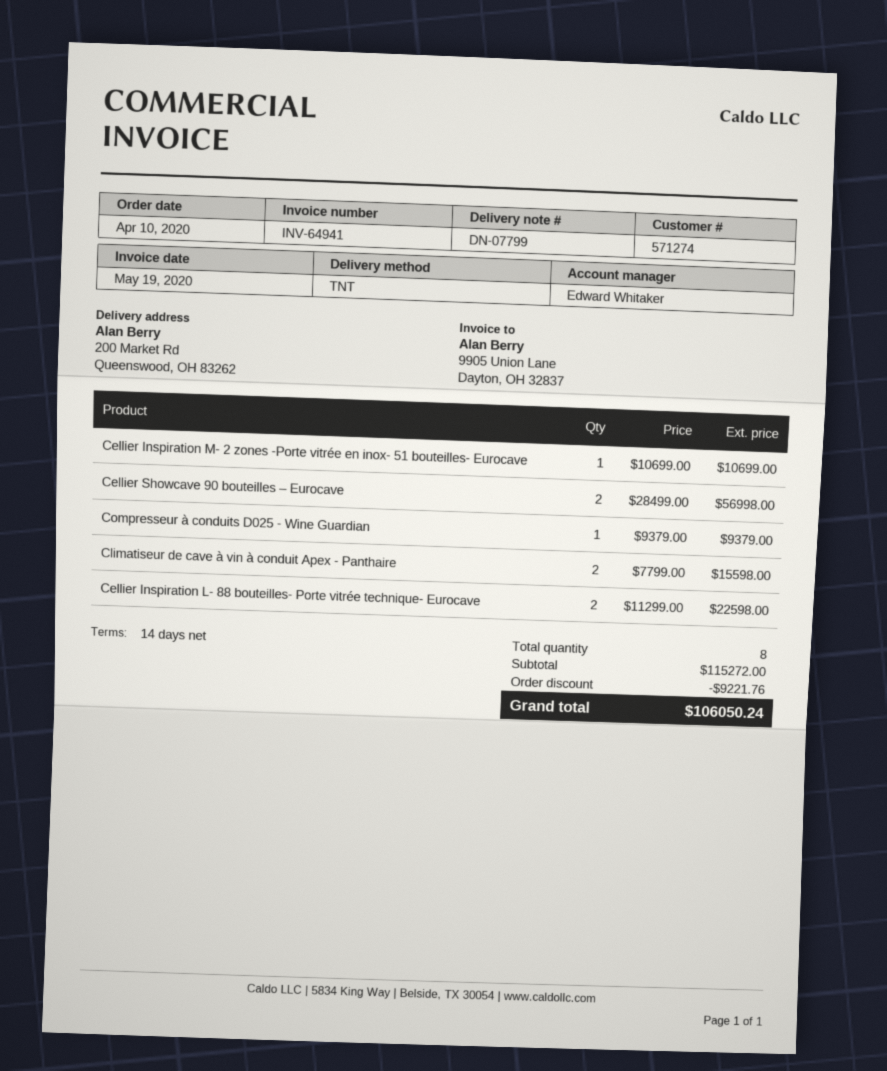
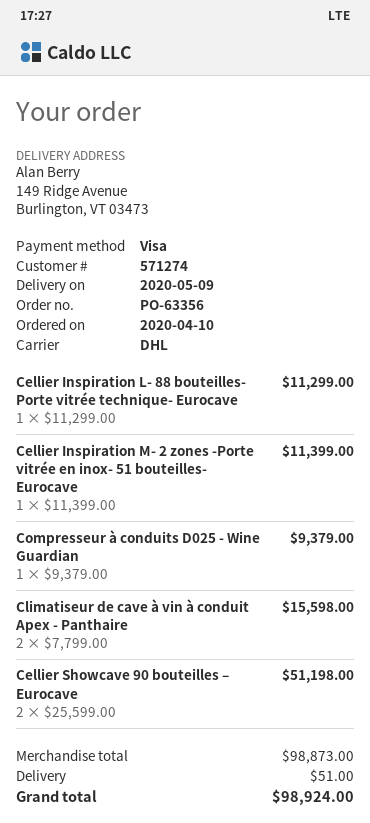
shipping method: TNT -> DHL
ship to: 200 Market Rd, Queenswood, OH 83262 -> 149 Ridge Avenue, Burlington, VT 03473
Cellier Inspiration M- 2 zones -Porte vitrée en inox- 51 bouteilles- Eurocave: 1 x 10699.00 = 10699.00 -> 1 x 11399.00 = 11399.00
Cellier Showcave 90 bouteilles – Eurocave: 2 x 28499.00 = 56998.00 -> 2 x 25599.00 = 51198.00
Cellier Inspiration L- 88 bouteilles- Porte vitrée technique- Eurocave: 2 x 11299.00 = 22598.00 -> 1 x 11299.00 = 11299.00
subtotal: 115272.00 -> 98873.00
discount: 9221.76 -> none
shipping: none -> 51.00
total: 106050.24 -> 98924.00

